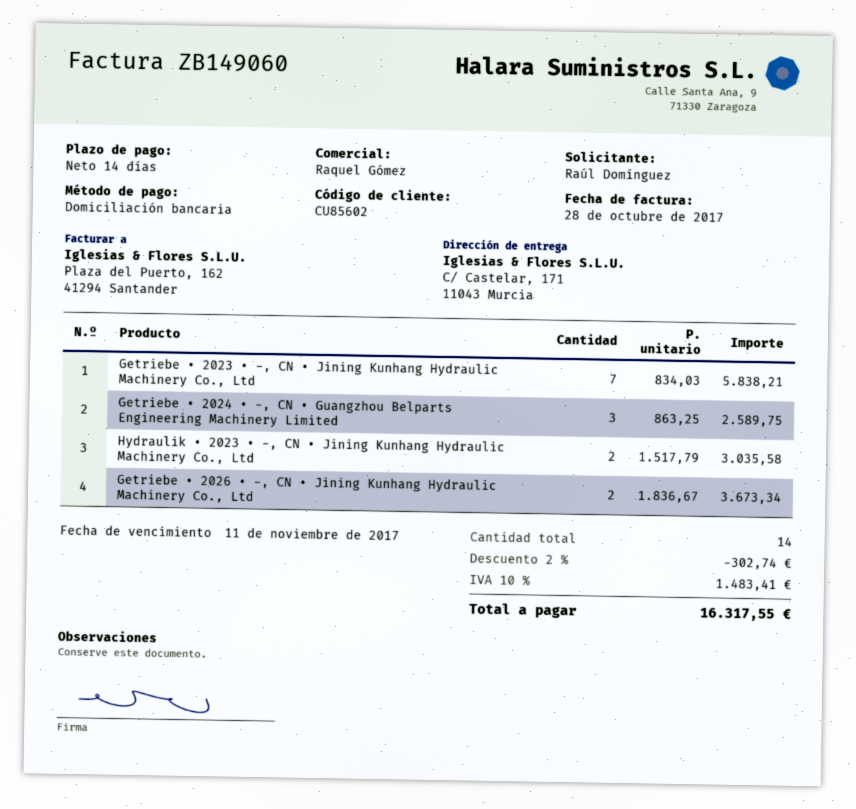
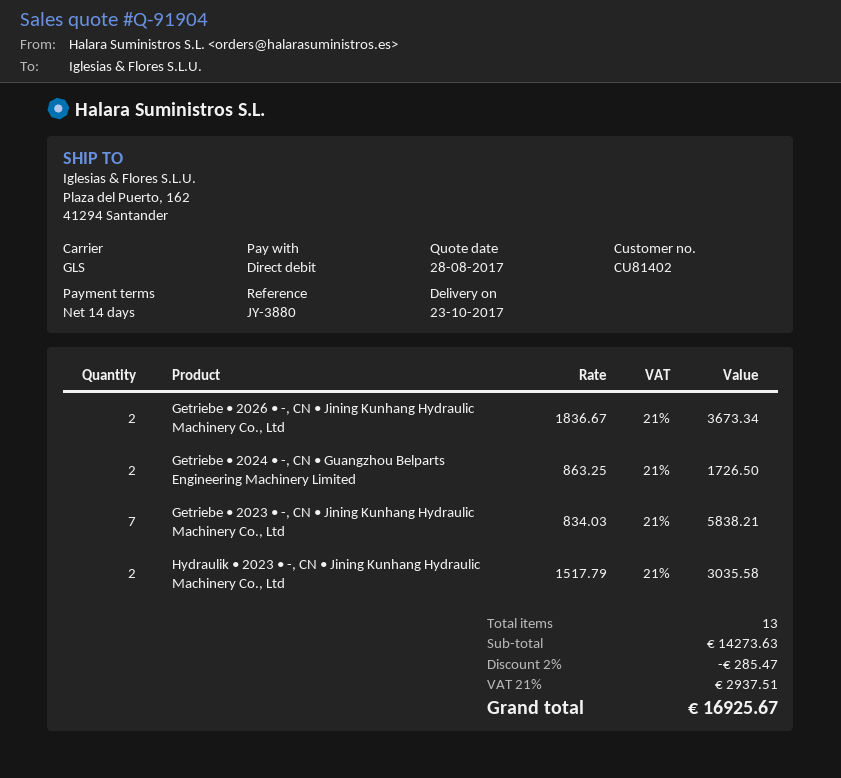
customer number: CU85602 -> CU81402
ship to: C/ Castelar, 171, 11043 Murcia -> Plaza del Puerto, 162, 41294 Santander
Getriebe • 2024 • -, CN • Guangzhou Belparts Engineering Machinery Limited: 3 x 863.25 = 2589.75 -> 2 x 863.25 = 1726.50
total quantity: 14 -> 13
discount: 2% = 302.74 -> 2% = 285.47
tax: 10% = 1483.41 -> 21% = 2937.51
total: 16317.55 -> 16925.67

